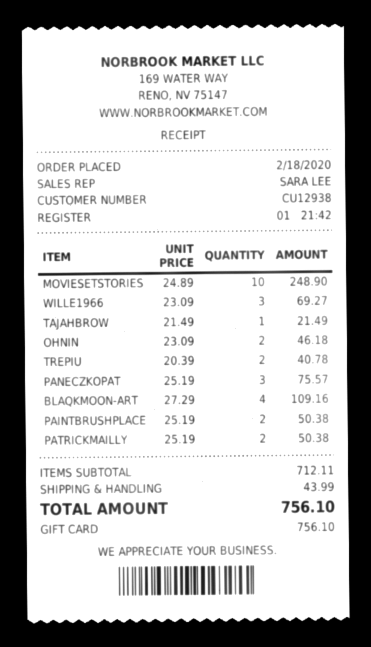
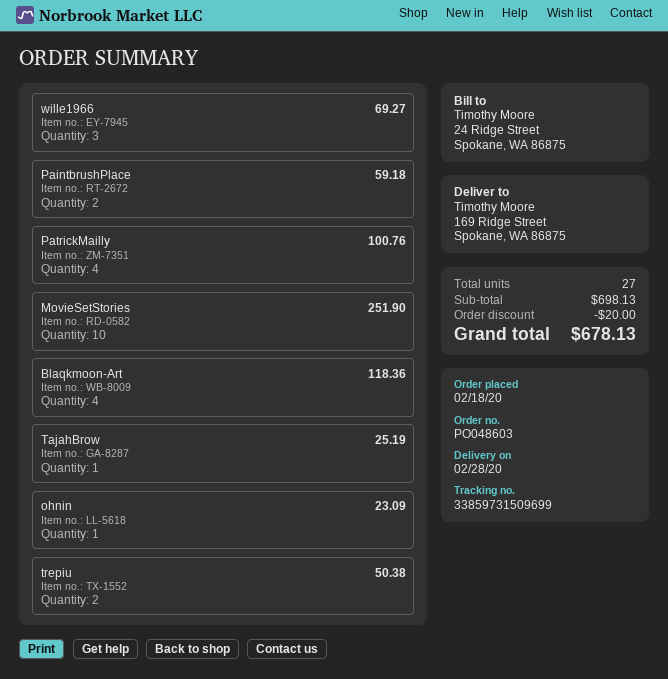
MOVIESETSTORIES: 10 for 248.90 -> 10 for 251.90
TAJAHBROW: 1 for 21.49 -> 1 for 25.19
OHNIN: 2 for 46.18 -> 1 for 23.09
TREPIU: 2 for 40.78 -> 2 for 50.38
PANECZKOPAT: 3 for 75.57 -> none
BLAQKMOON-ART: 4 for 109.16 -> 4 for 118.36
PAINTBRUSHPLACE: 2 for 50.38 -> 2 for 59.18
PATRICKMAILLY: 2 for 50.38 -> 4 for 100.76
subtotal: 712.11 -> 698.13
discount: none -> 20.00
shipping: 43.99 -> none
total: 756.10 -> 678.13

